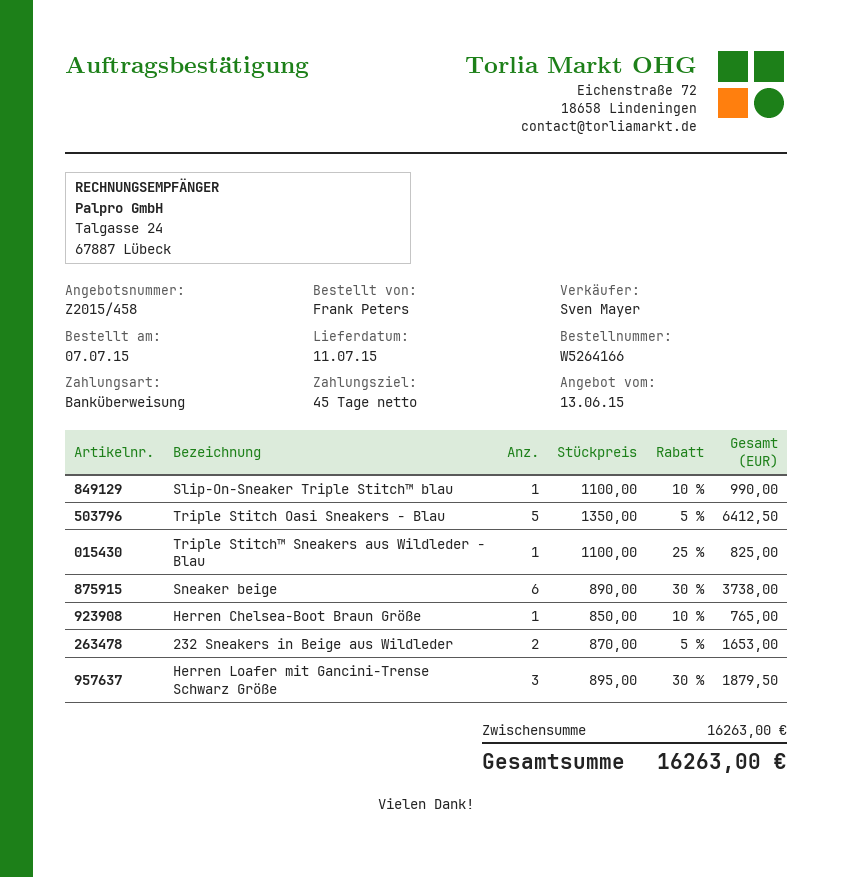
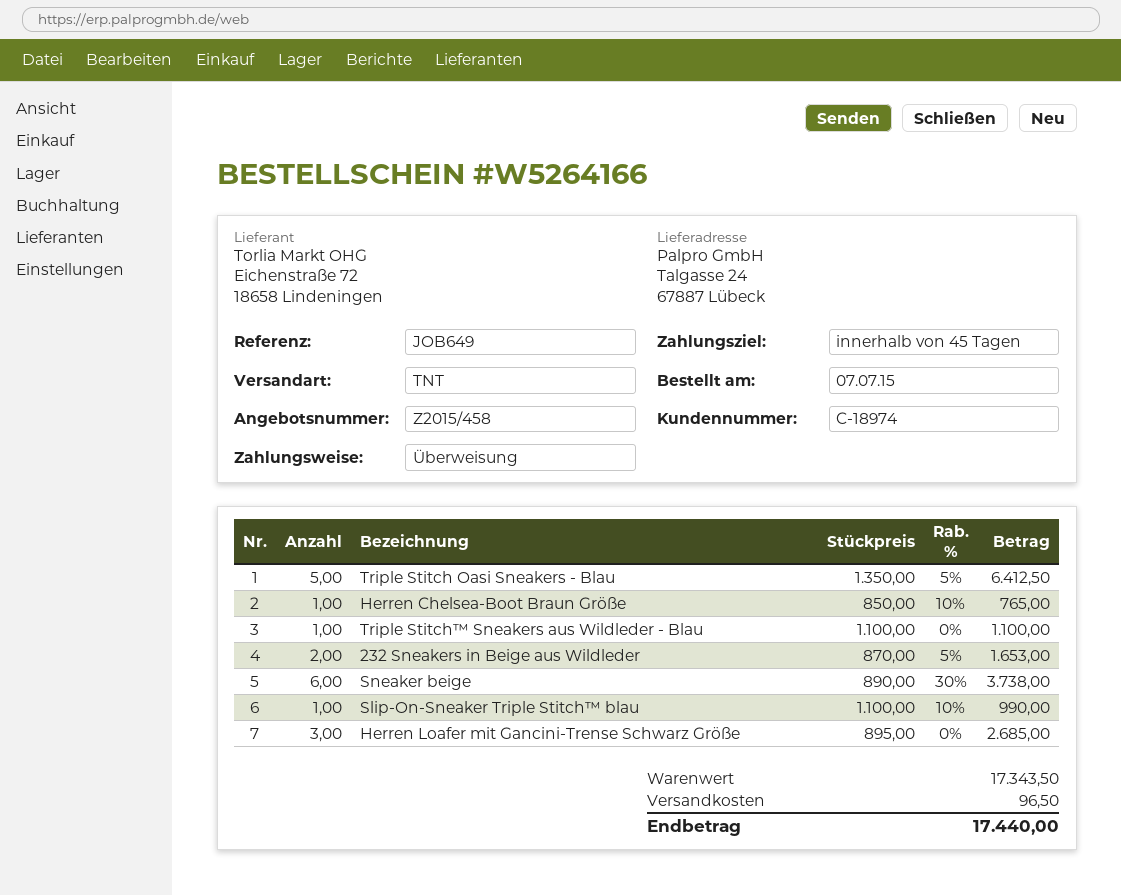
Triple Stitch™ Sneakers aus Wildleder - Blau: 1 x 1100.00 - 25% = 825.00 -> 1 x 1100.00 = 1100.00
Herren Loafer mit Gancini-Trense Schwarz Größe: 3 x 895.00 - 30% = 1879.50 -> 3 x 895.00 = 2685.00
subtotal: 16263.00 -> 17343.50
shipping: none -> 96.50
total: 16263.00 -> 17440.00

